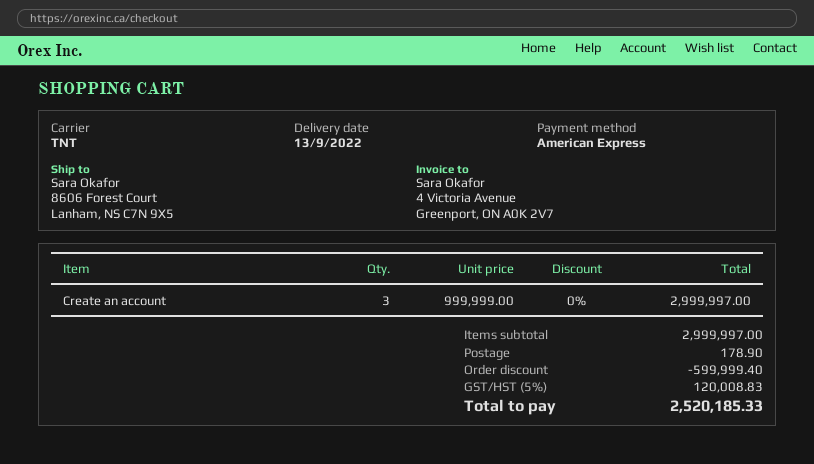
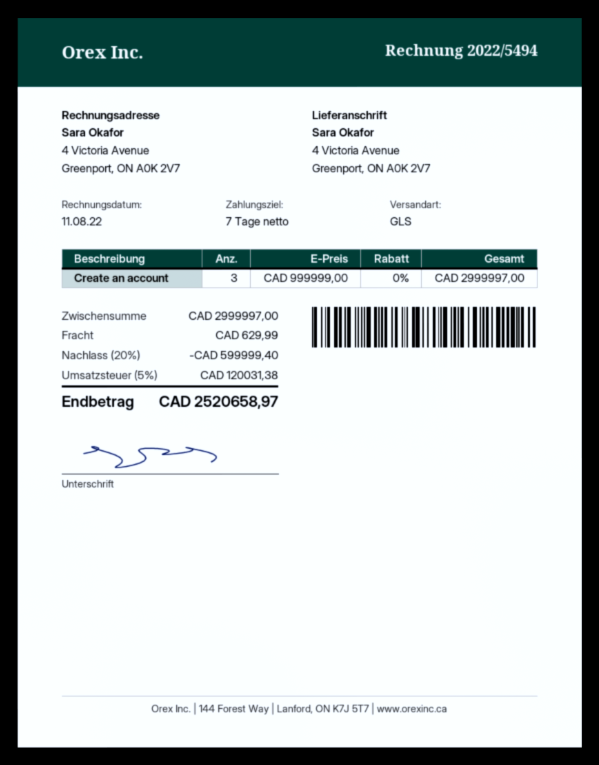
shipping method: TNT -> GLS
ship to: 8606 Forest Court, Lanham, NS C7N 9X5 -> 4 Victoria Avenue, Greenport, ON A0K 2V7
shipping: 178.90 -> 629.99
tax: 5% = 120008.83 -> 5% = 120031.38
total: 2520185.33 -> 2520658.97

